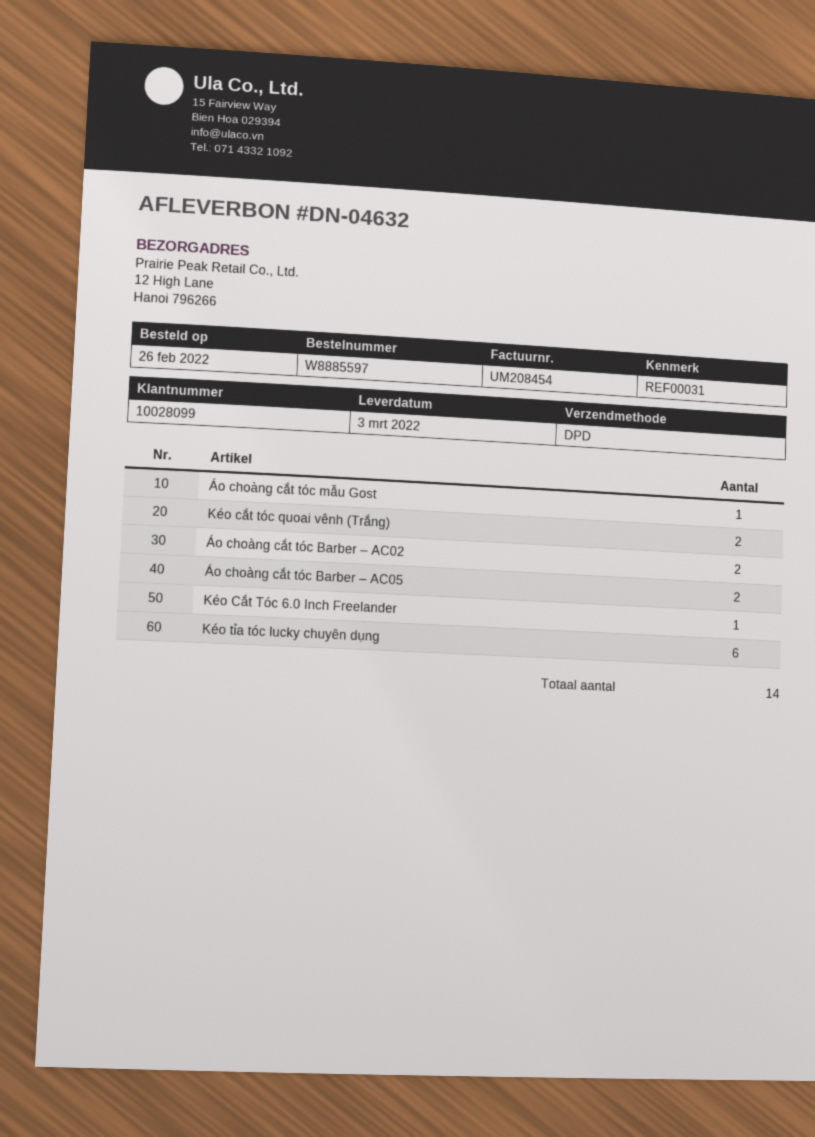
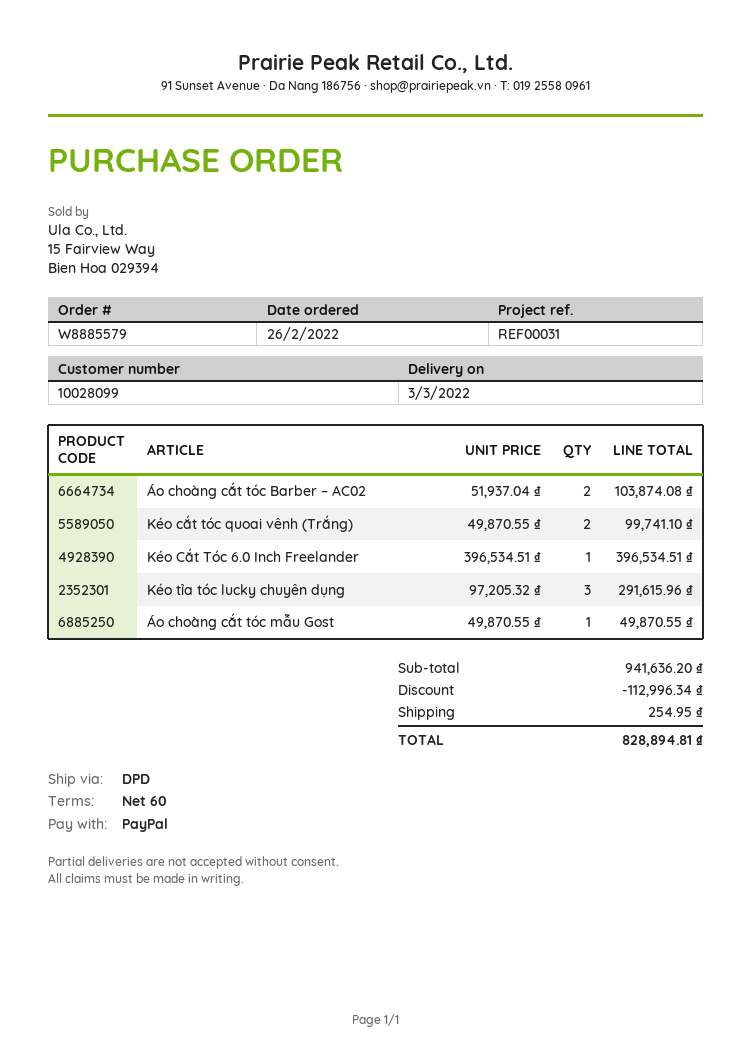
order number: W8885597 -> W8885579
Áo choàng cắt tóc Barber – AC05: 2 -> none
Kéo tỉa tóc lucky chuyên dụng: 6 -> 3

